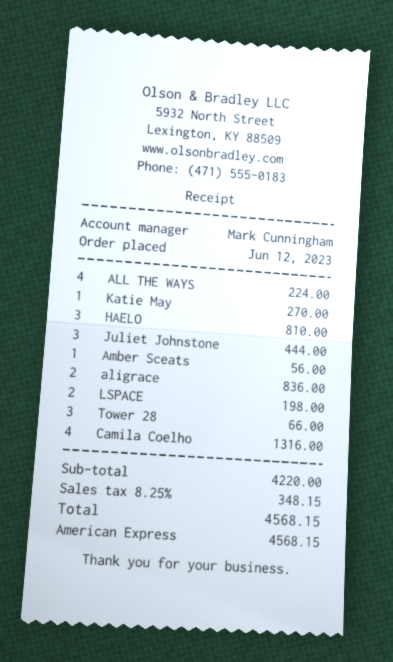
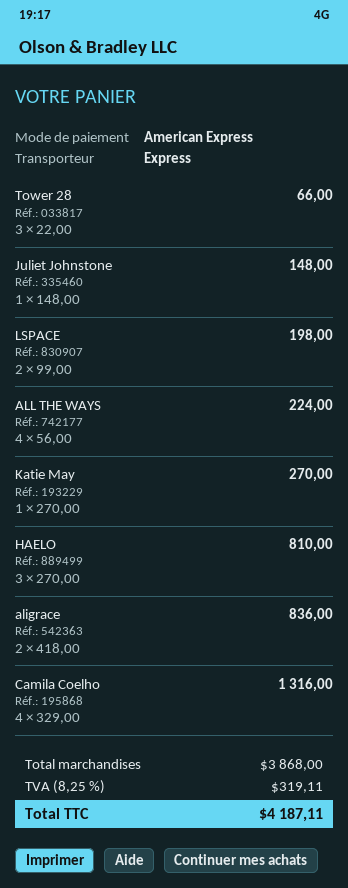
Juliet Johnstone: 3 for 444.00 -> 1 for 148.00
Amber Sceats: 1 for 56.00 -> none
subtotal: 4220.00 -> 3868.00
tax: 8.25% = 348.15 -> 8.25% = 319.11
total: 4568.15 -> 4187.11

